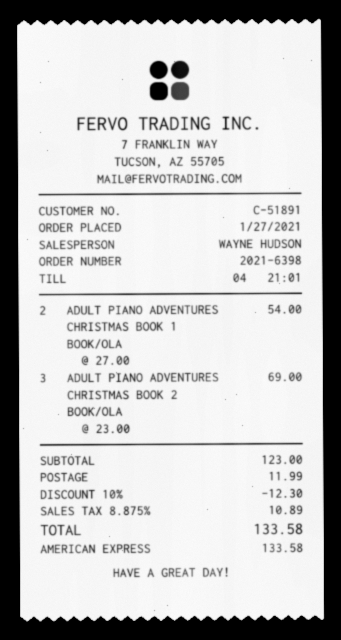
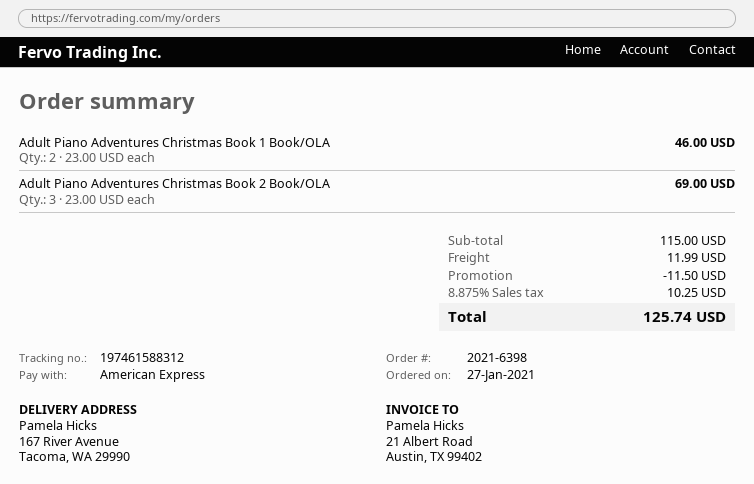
ADULT PIANO ADVENTURES CHRISTMAS BOOK 1 BOOK/OLA: 2 x 27.00 = 54.00 -> 2 x 23.00 = 46.00
subtotal: 123.00 -> 115.00
discount: 12.30 -> 11.50
tax: 8.875% = 10.89 -> 8.875% = 10.25
total: 133.58 -> 125.74

